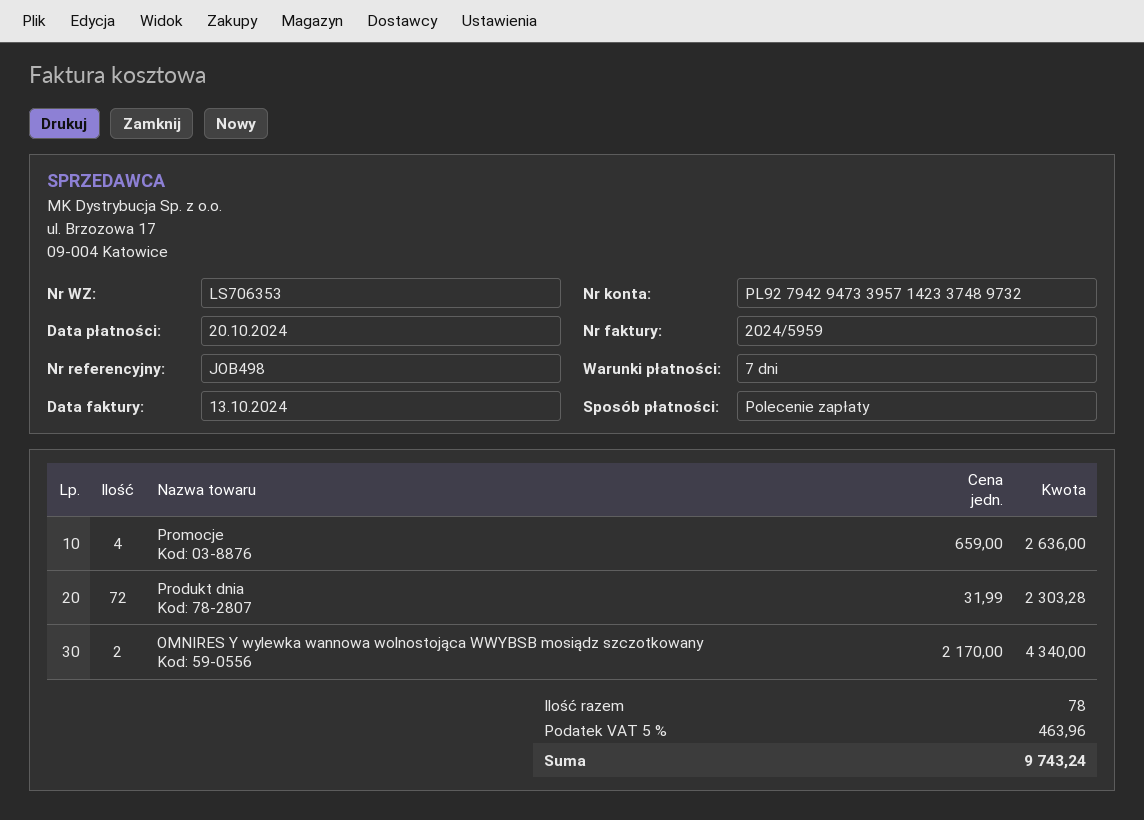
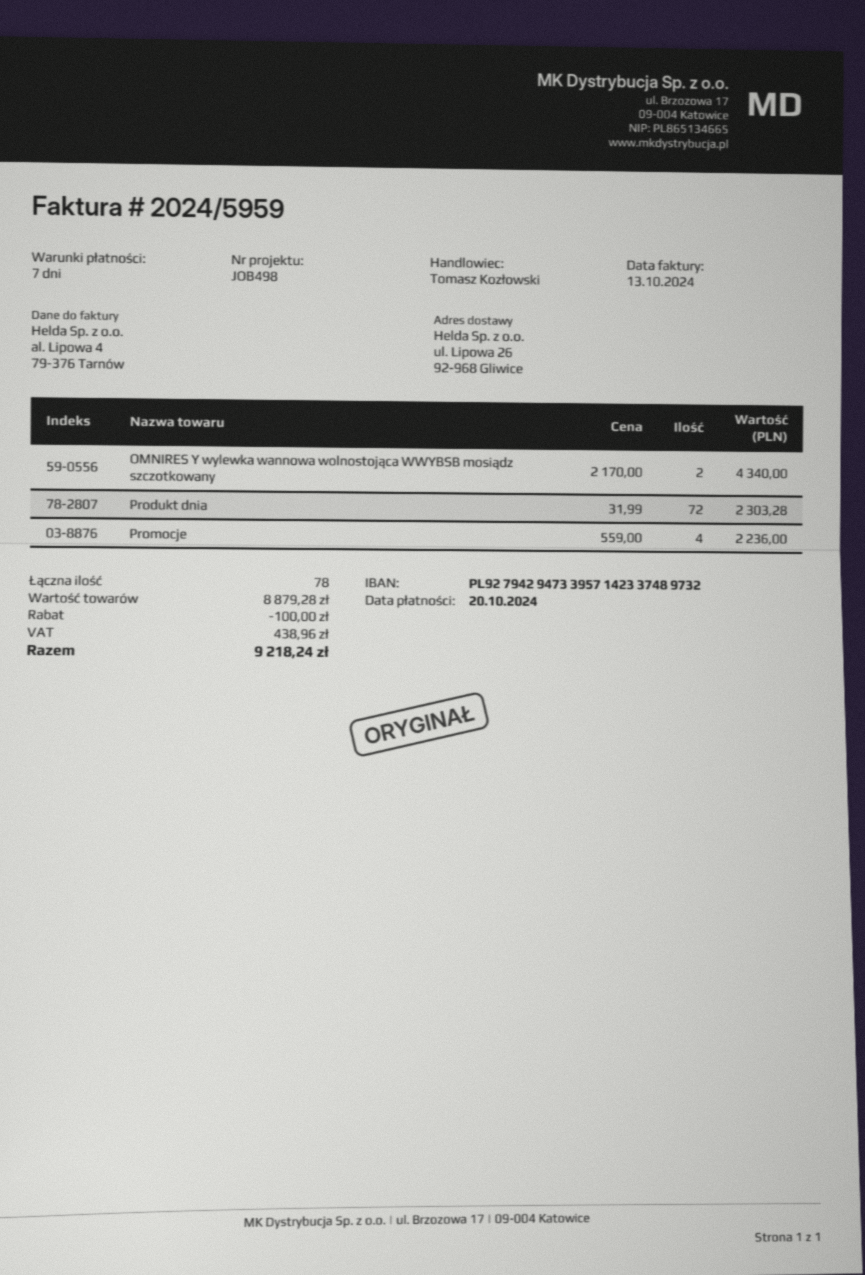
Promocje: 4 x 659.00 = 2636.00 -> 4 x 559.00 = 2236.00
discount: none -> 100.00
tax: 463.96 -> 438.96
total: 9743.24 -> 9218.24

